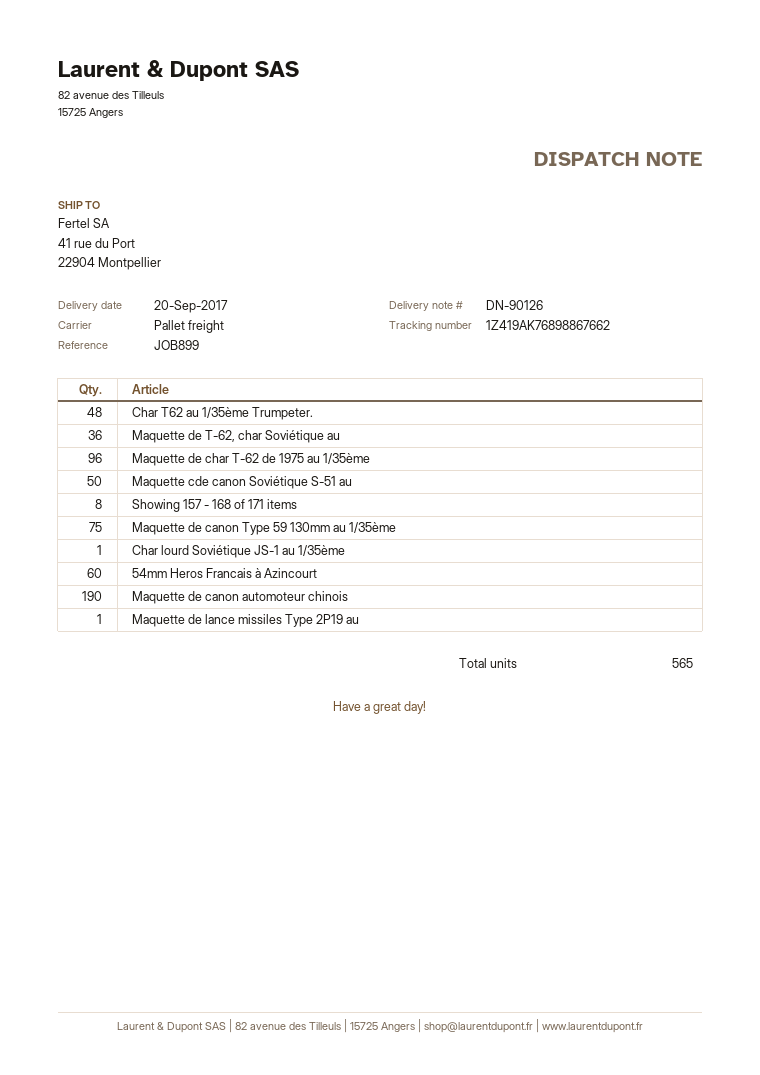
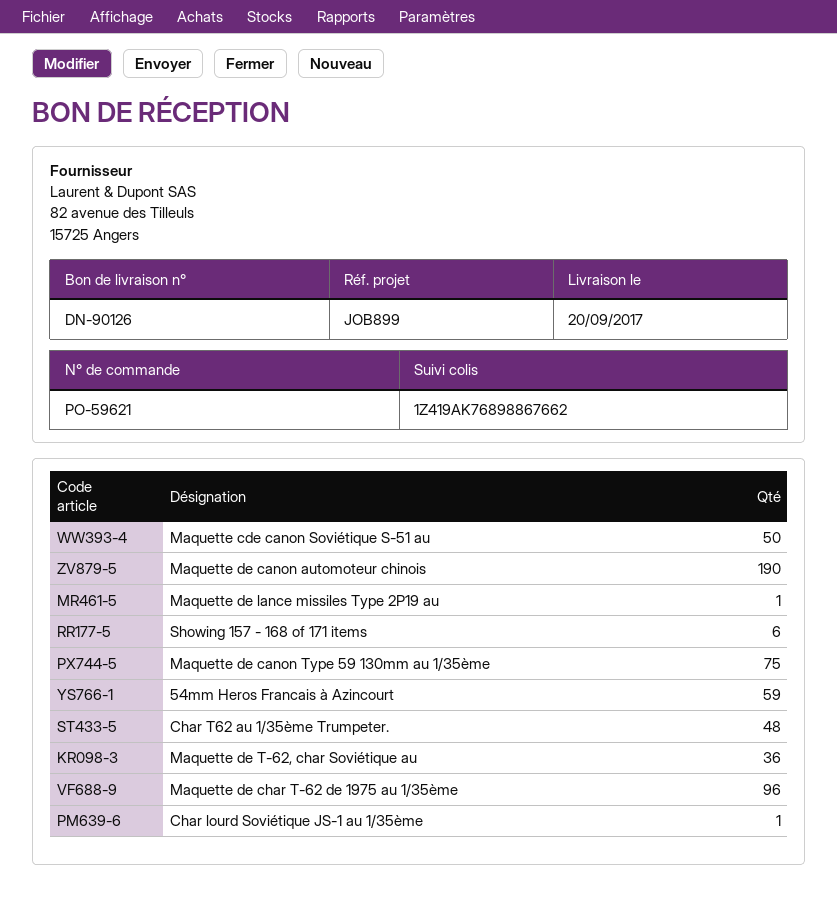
Showing 157 - 168 of 171 items: 8 -> 6
54mm Heros Francais à Azincourt: 60 -> 59

